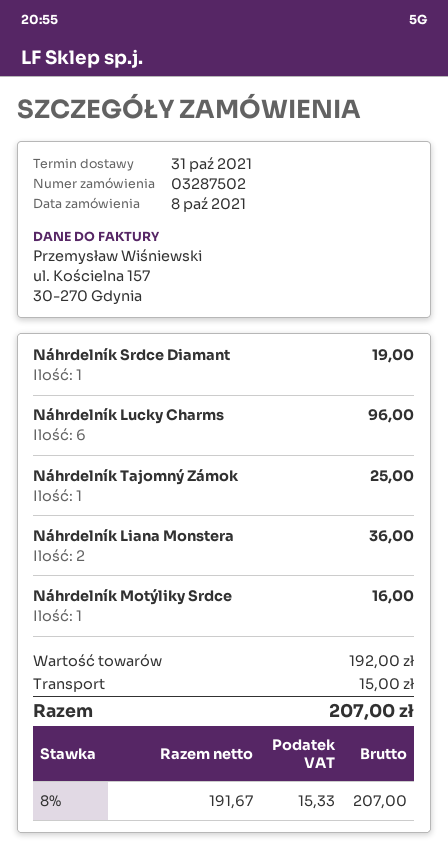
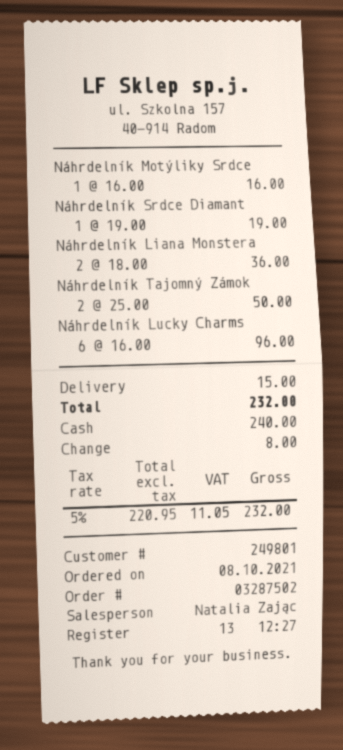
Náhrdelník Tajomný Zámok: 1 for 25.00 -> 2 for 50.00
net: 191.67 -> 220.95
tax: 8% = 15.33 -> 5% = 11.05
total: 207.00 -> 232.00

